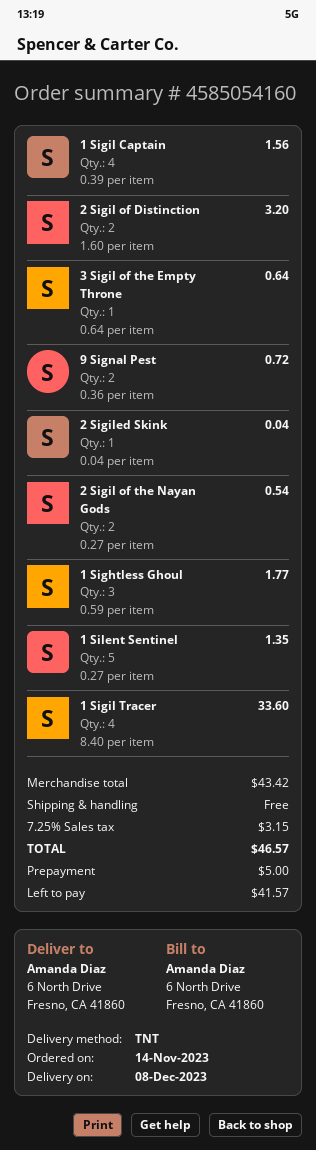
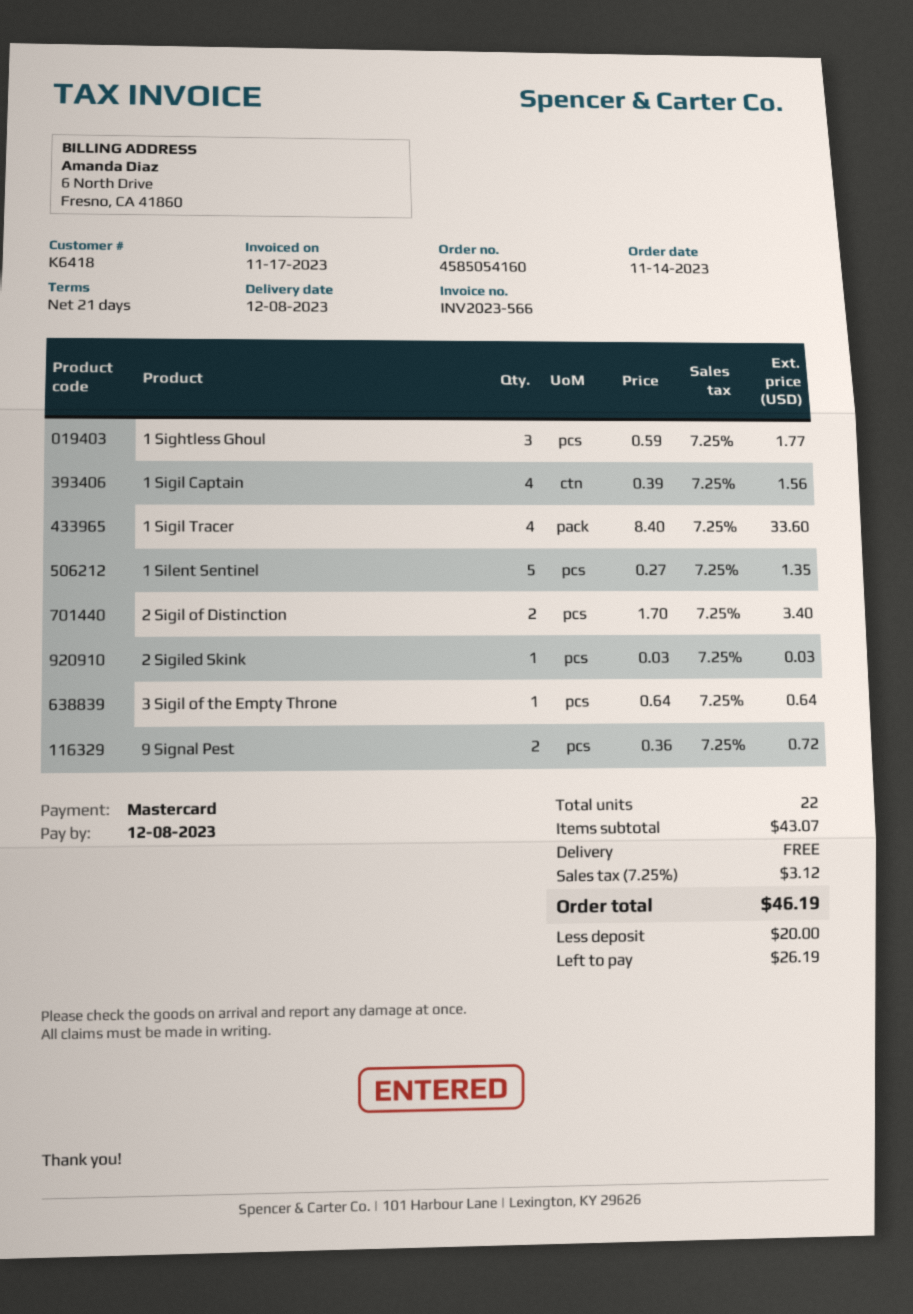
2 Sigil of Distinction: 2 x 1.60 = 3.20 -> 2 x 1.70 = 3.40
2 Sigiled Skink: 1 x 0.04 = 0.04 -> 1 x 0.03 = 0.03
2 Sigil of the Nayan Gods: 2 x 0.27 = 0.54 -> none
subtotal: 43.42 -> 43.07
tax: 7.25% = 3.15 -> 7.25% = 3.12
total: 46.57 -> 46.19
deposit: 5.00 -> 20.00
balance: 41.57 -> 26.19

